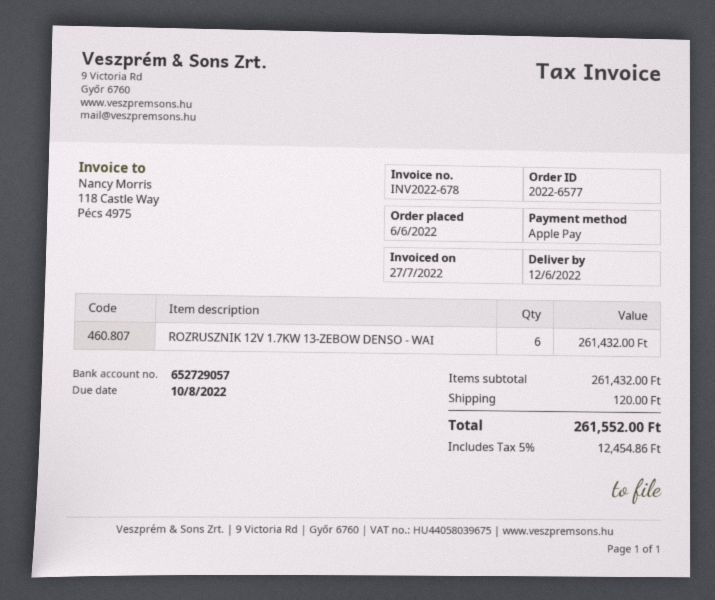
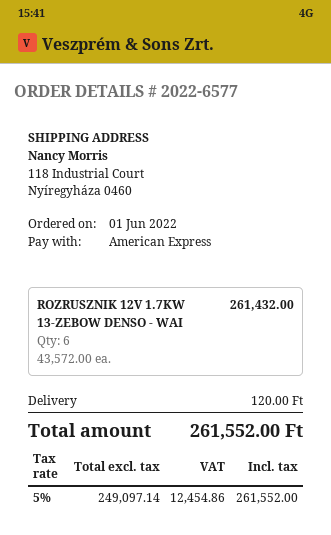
order date: 2022-06-06 -> 2022-06-01
payment method: Apple Pay -> American Express

